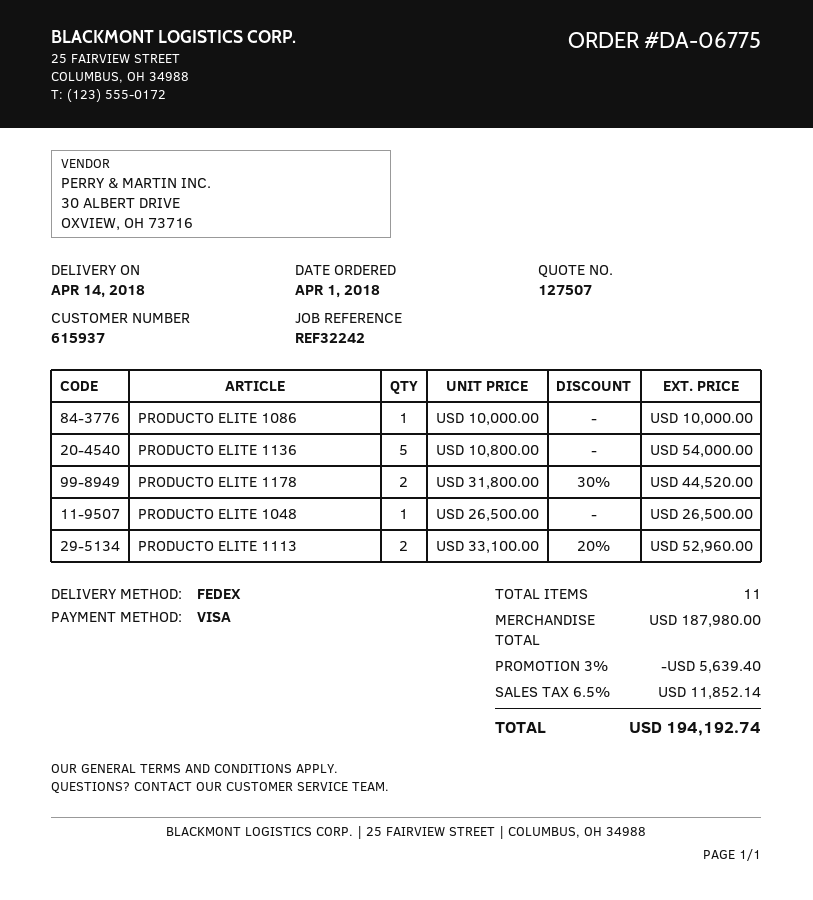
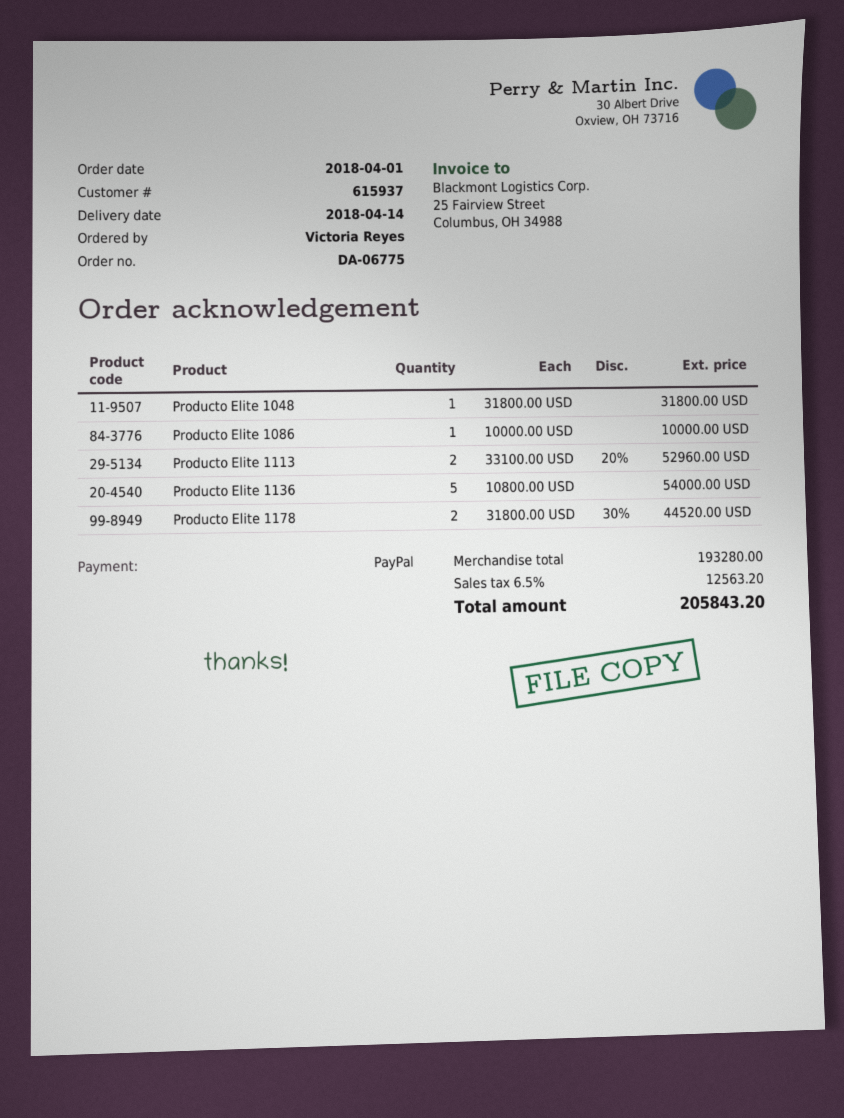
payment method: Visa -> PayPal
PRODUCTO ELITE 1048: 1 x 26500.00 = 26500.00 -> 1 x 31800.00 = 31800.00
subtotal: 187980.00 -> 193280.00
discount: 3% = 5639.40 -> none
tax: 6.5% = 11852.14 -> 6.5% = 12563.20
total: 194192.74 -> 205843.20

